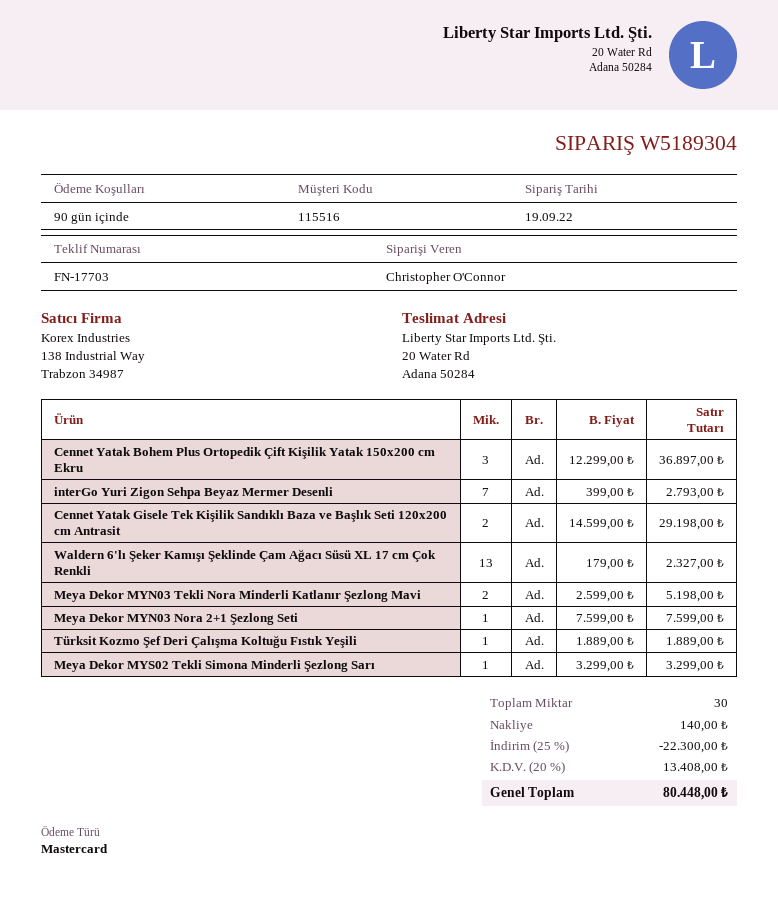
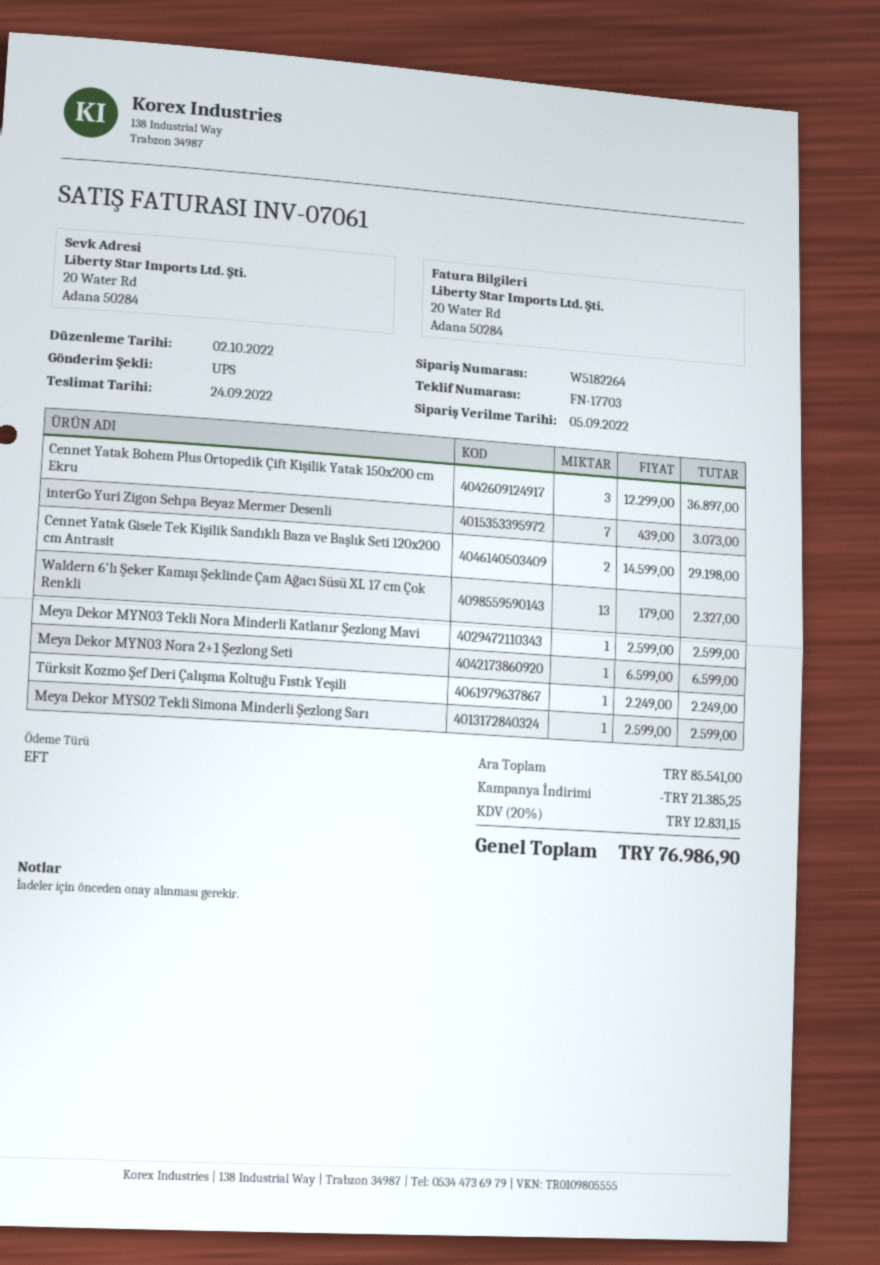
order number: W5189304 -> W5182264
order date: 2022-09-19 -> 2022-09-05
payment method: Mastercard -> bank transfer
interGo Yuri Zigon Sehpa Beyaz Mermer Desenli: 7 x 399.00 = 2793.00 -> 7 x 439.00 = 3073.00
Meya Dekor MYN03 Tekli Nora Minderli Katlanır Şezlong Mavi: 2 x 2599.00 = 5198.00 -> 1 x 2599.00 = 2599.00
Meya Dekor MYN03 Nora 2+1 Şezlong Seti: 1 x 7599.00 = 7599.00 -> 1 x 6599.00 = 6599.00
Türksit Kozmo Şef Deri Çalışma Koltuğu Fıstık Yeşili: 1 x 1889.00 = 1889.00 -> 1 x 2249.00 = 2249.00
Meya Dekor MYS02 Tekli Simona Minderli Şezlong Sarı: 1 x 3299.00 = 3299.00 -> 1 x 2599.00 = 2599.00
discount: 22300.00 -> 21385.25
shipping: 140.00 -> none
tax: 20% = 13408.00 -> 20% = 12831.15
total: 80448.00 -> 76986.90

